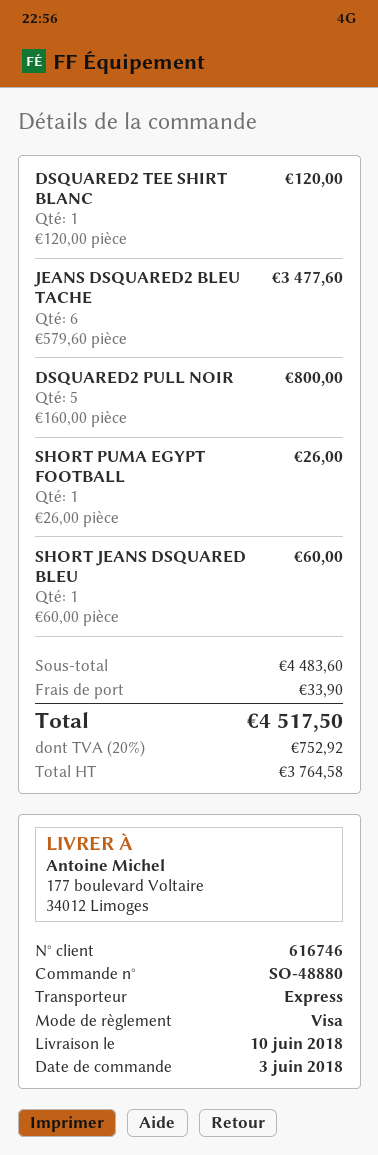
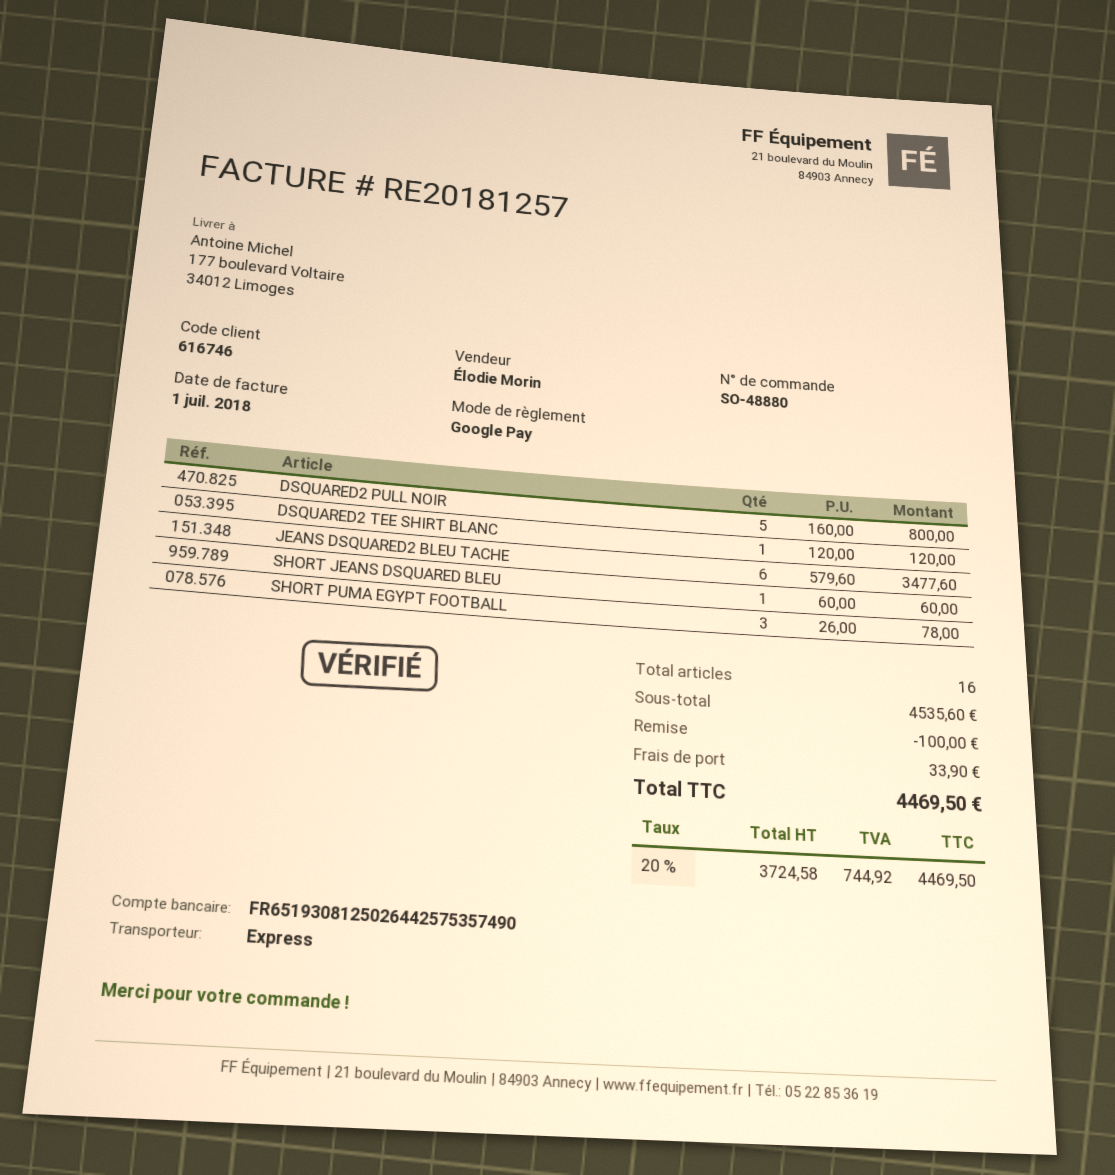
payment method: Visa -> Google Pay
SHORT PUMA EGYPT FOOTBALL: 1 x 26.00 = 26.00 -> 3 x 26.00 = 78.00
subtotal: 4483.60 -> 4535.60
discount: none -> 100.00
net: 3764.58 -> 3724.58
tax: 20% = 752.92 -> 20% = 744.92
total: 4517.50 -> 4469.50

